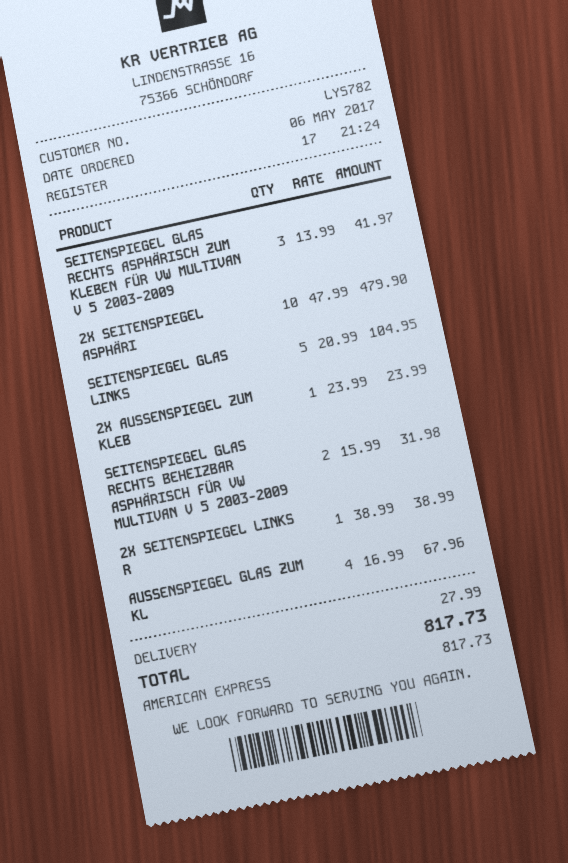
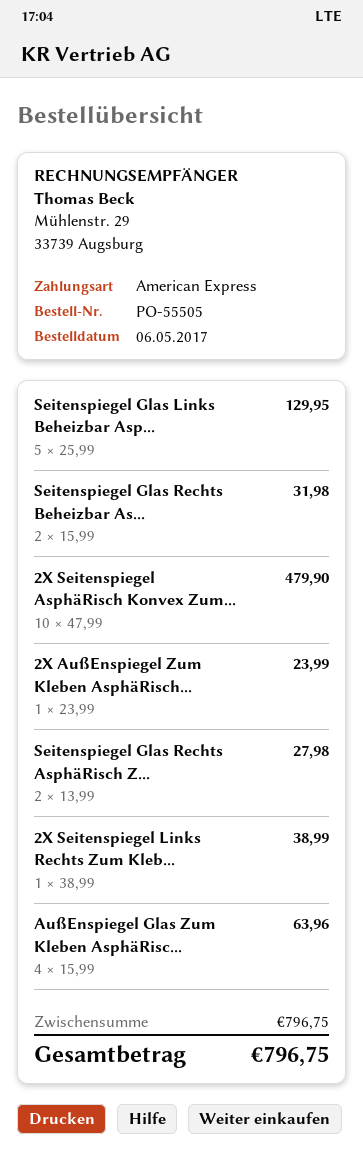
SEITENSPIEGEL GLAS RECHTS ASPHÄRISCH ZUM KLEBEN FÜR VW MULTIVAN V 5 2003-2009: 3 x 13.99 = 41.97 -> 2 x 13.99 = 27.98
SEITENSPIEGEL GLAS LINKS: 5 x 20.99 = 104.95 -> 5 x 25.99 = 129.95
AUSSENSPIEGEL GLAS ZUM KL: 4 x 16.99 = 67.96 -> 4 x 15.99 = 63.96
shipping: 27.99 -> none
total: 817.73 -> 796.75

